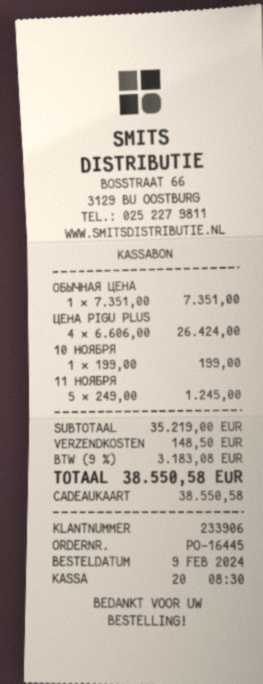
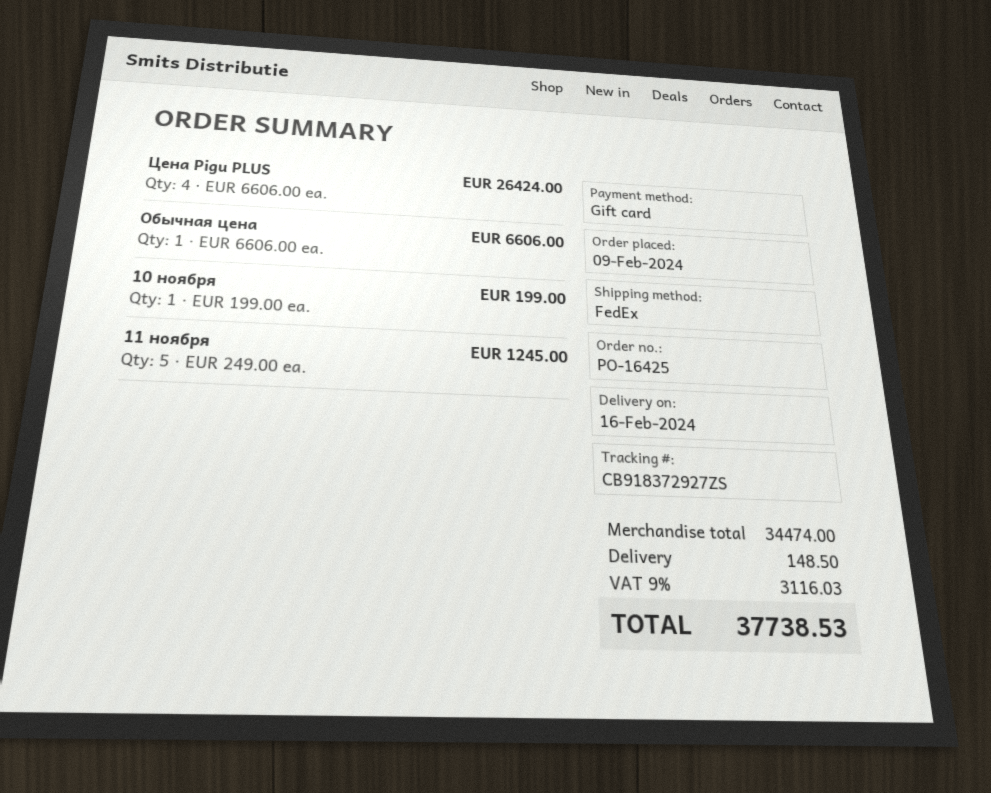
order number: PO-16445 -> PO-16425
ОБЫЧНАЯ ЦЕНА: 1 x 7351.00 = 7351.00 -> 1 x 6606.00 = 6606.00
subtotal: 35219.00 -> 34474.00
tax: 9% = 3183.08 -> 9% = 3116.03
total: 38550.58 -> 37738.53

